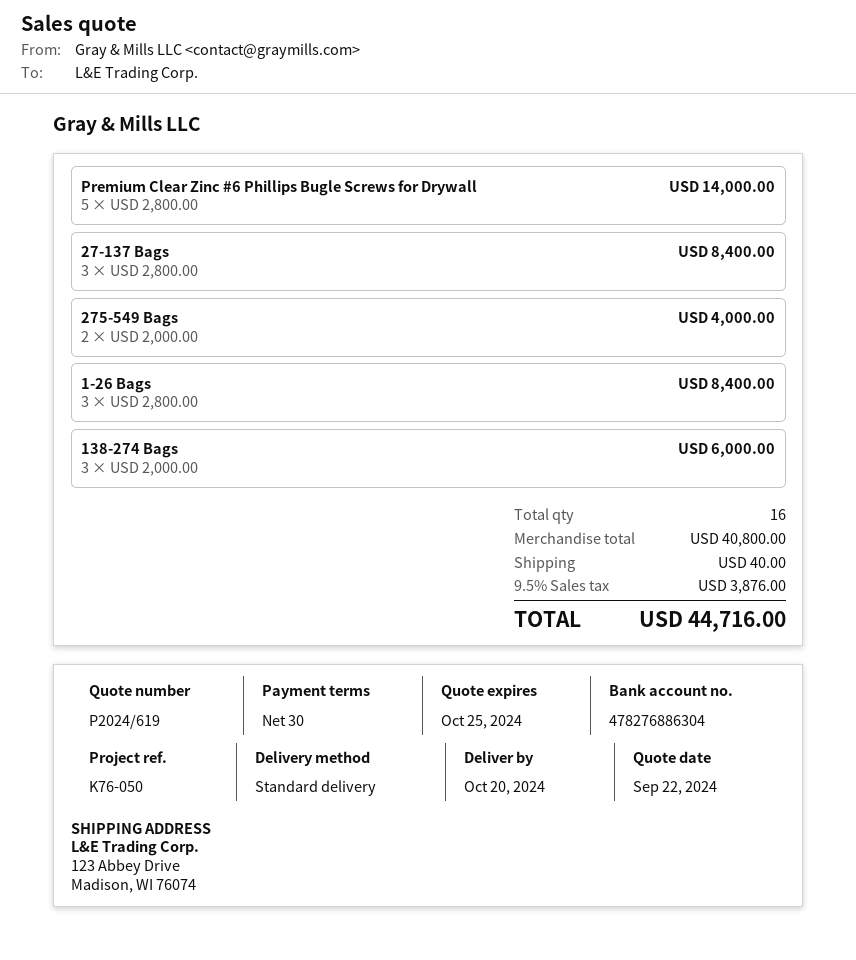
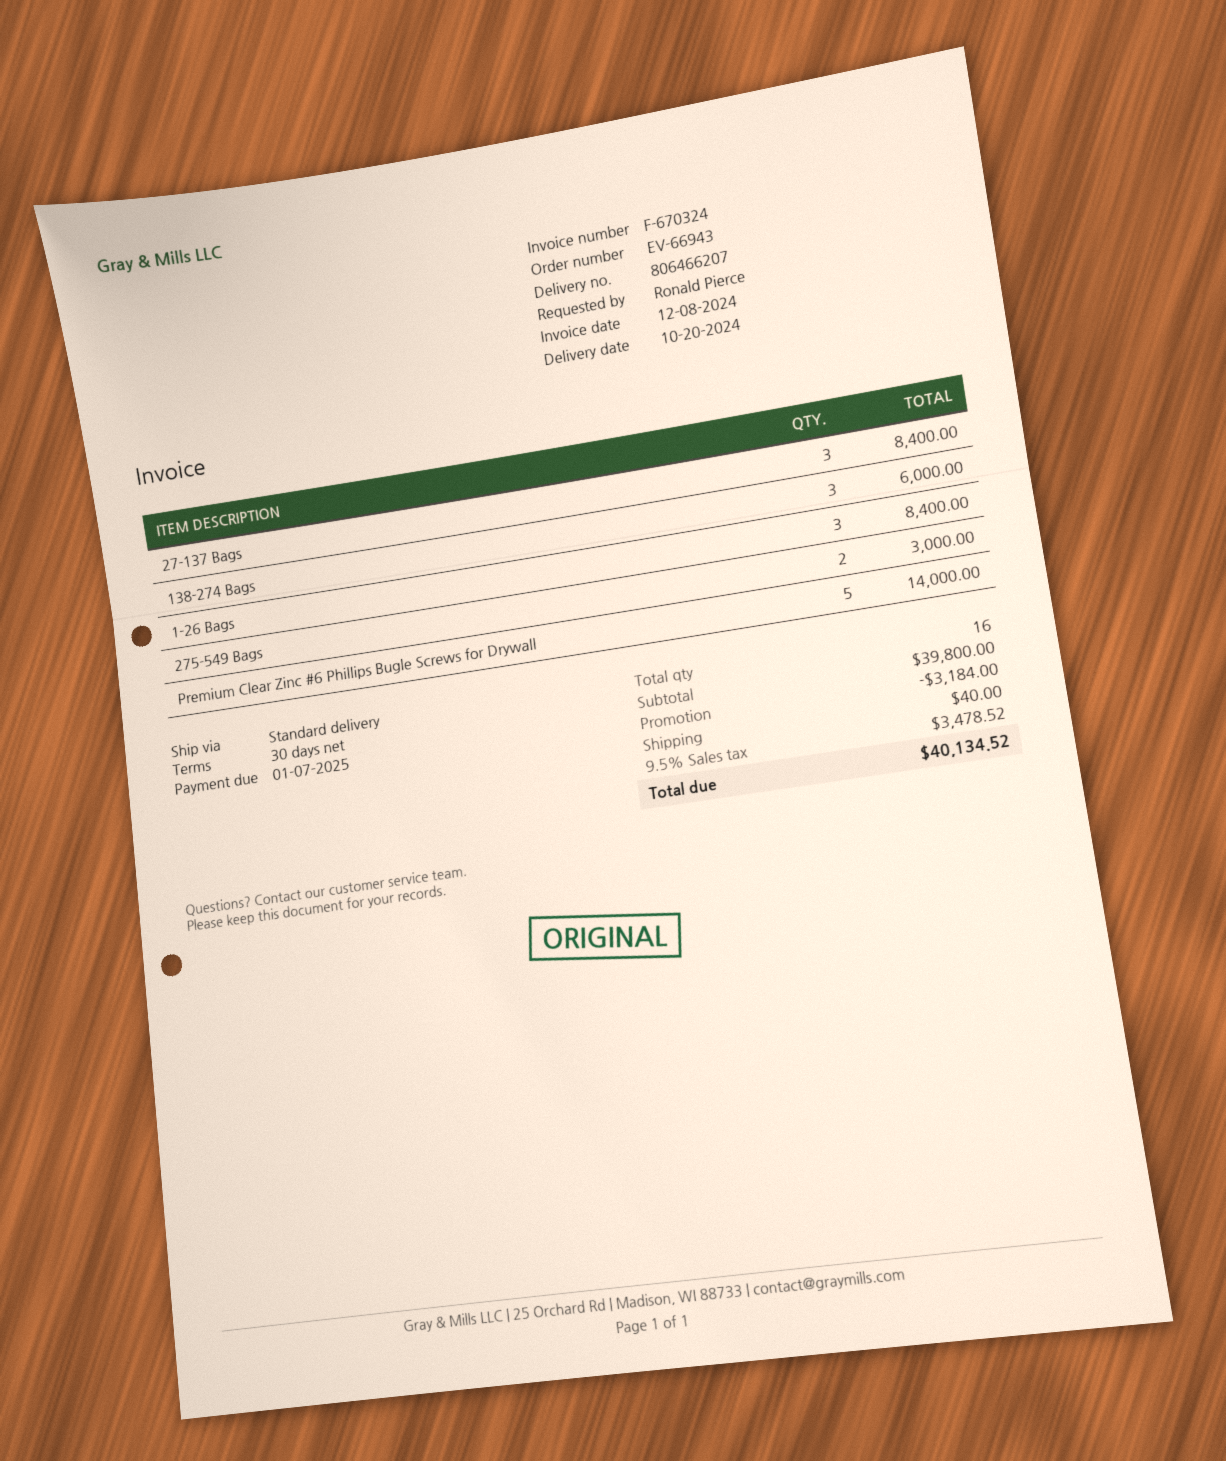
275-549 Bags: 2 for 4000.00 -> 2 for 3000.00
subtotal: 40800.00 -> 39800.00
discount: none -> 3184.00
tax: 9.5% = 3876.00 -> 9.5% = 3478.52
total: 44716.00 -> 40134.52

